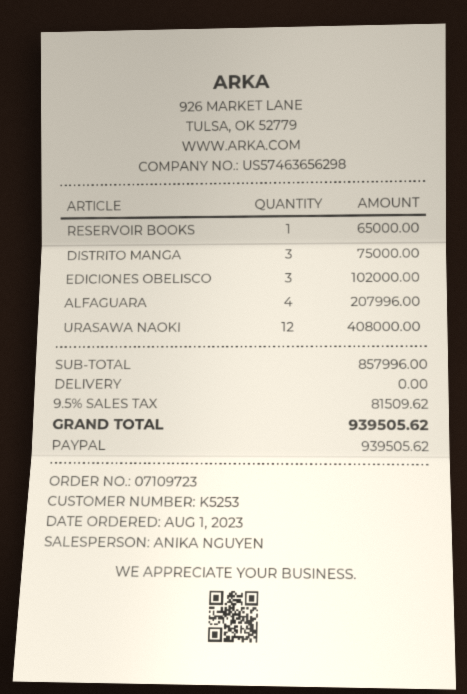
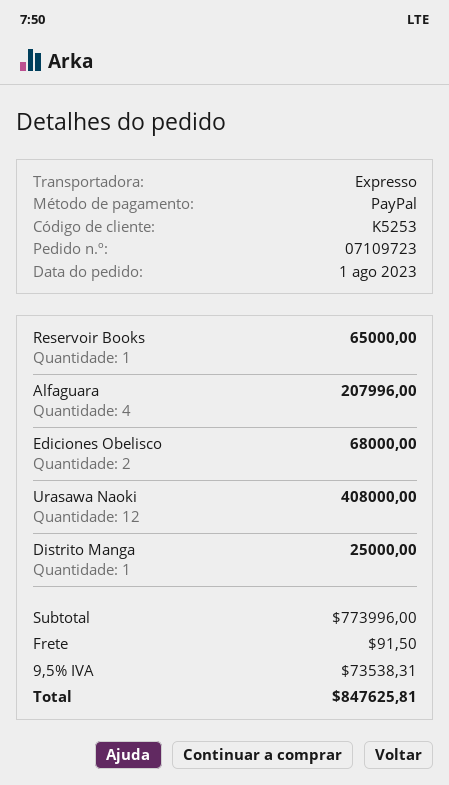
DISTRITO MANGA: 3 for 75000.00 -> 1 for 25000.00
EDICIONES OBELISCO: 3 for 102000.00 -> 2 for 68000.00
subtotal: 857996.00 -> 773996.00
shipping: 0.00 -> 91.50
tax: 9.5% = 81509.62 -> 9.5% = 73538.31
total: 939505.62 -> 847625.81

